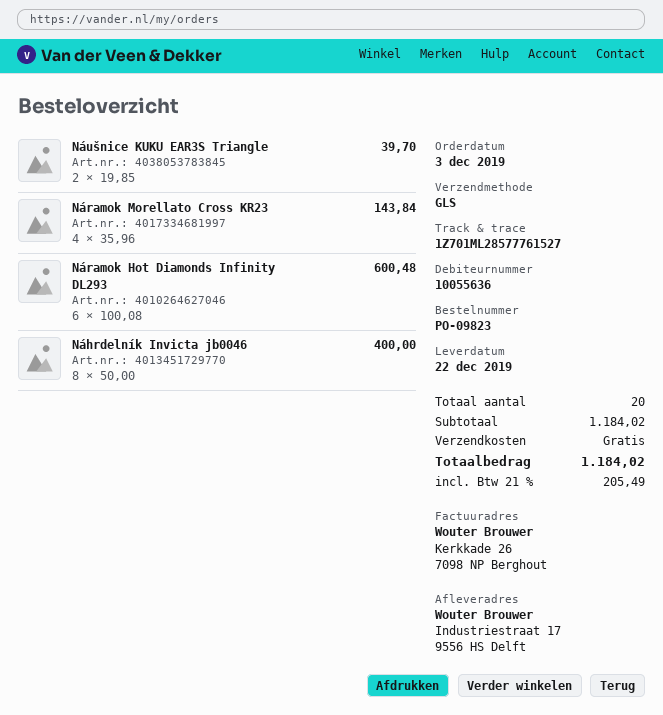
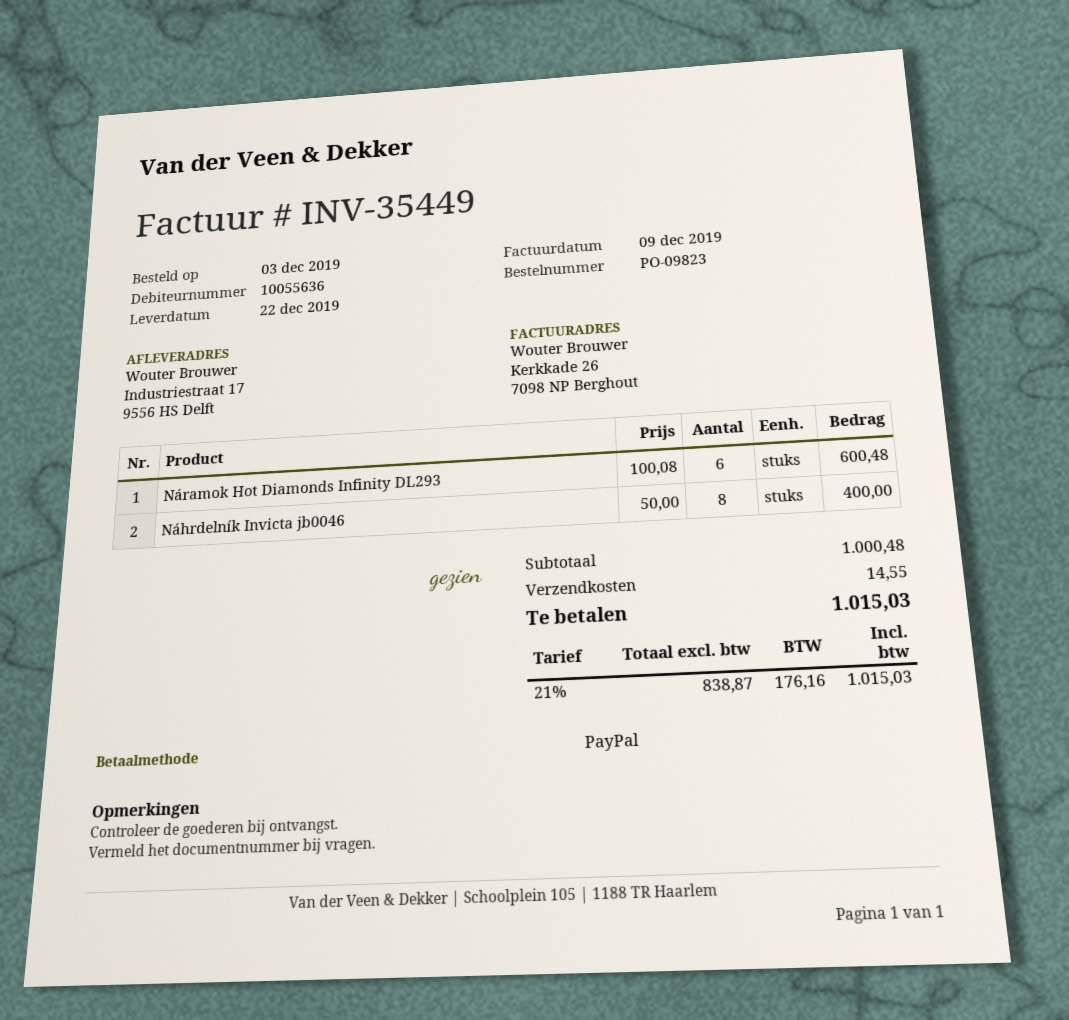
Náušnice KUKU EAR3S Triangle: 2 x 19.85 = 39.70 -> none
Náramok Morellato Cross KR23: 4 x 35.96 = 143.84 -> none
subtotal: 1184.02 -> 1000.48
shipping: 0.00 -> 14.55
tax: 21% = 205.49 -> 21% = 176.16
total: 1184.02 -> 1015.03

